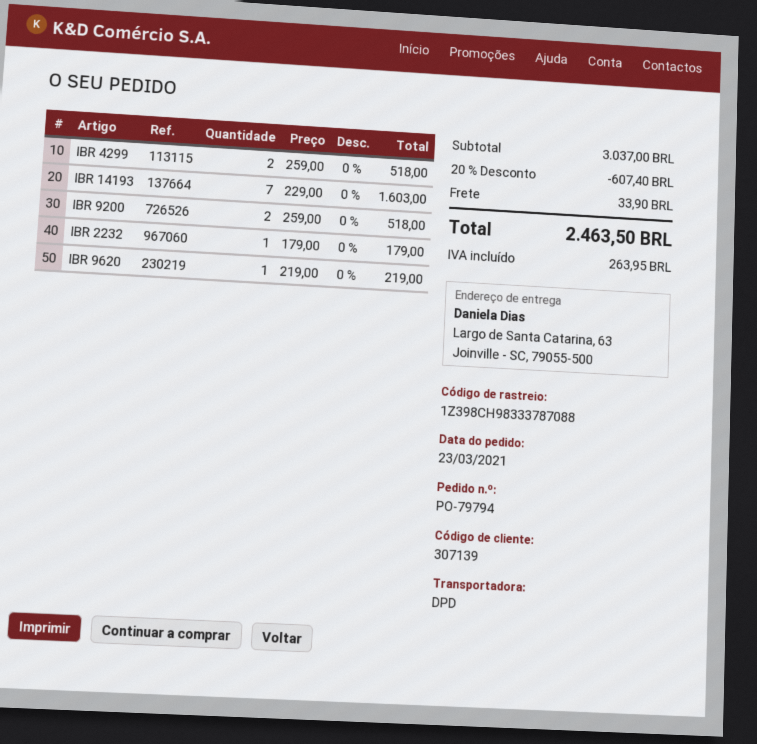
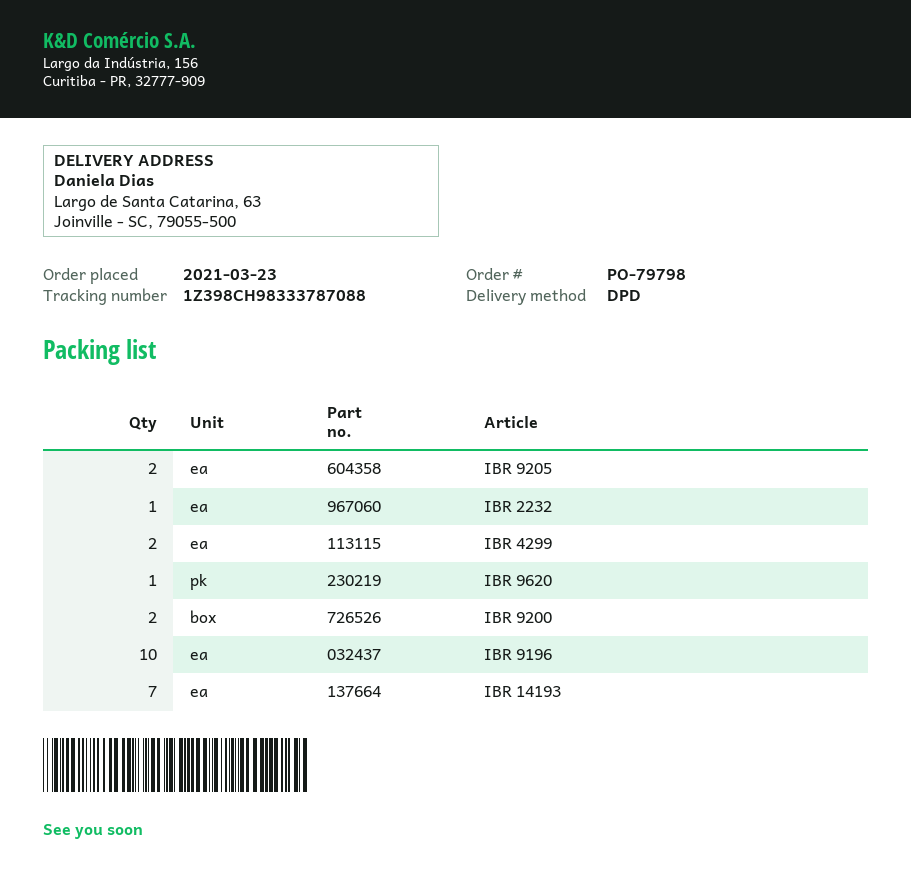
order number: PO-79794 -> PO-79798
IBR 9205: none -> 2
IBR 9196: none -> 10

